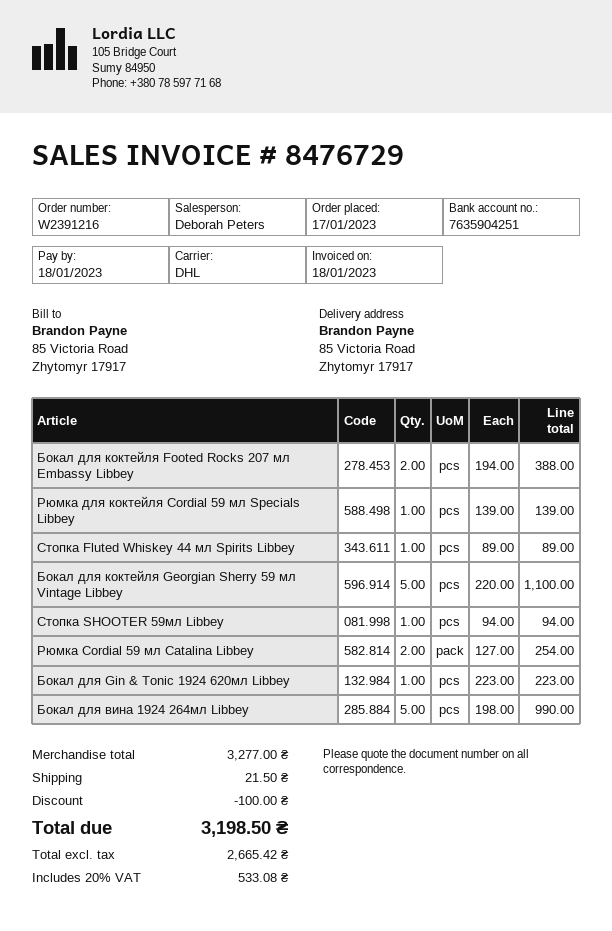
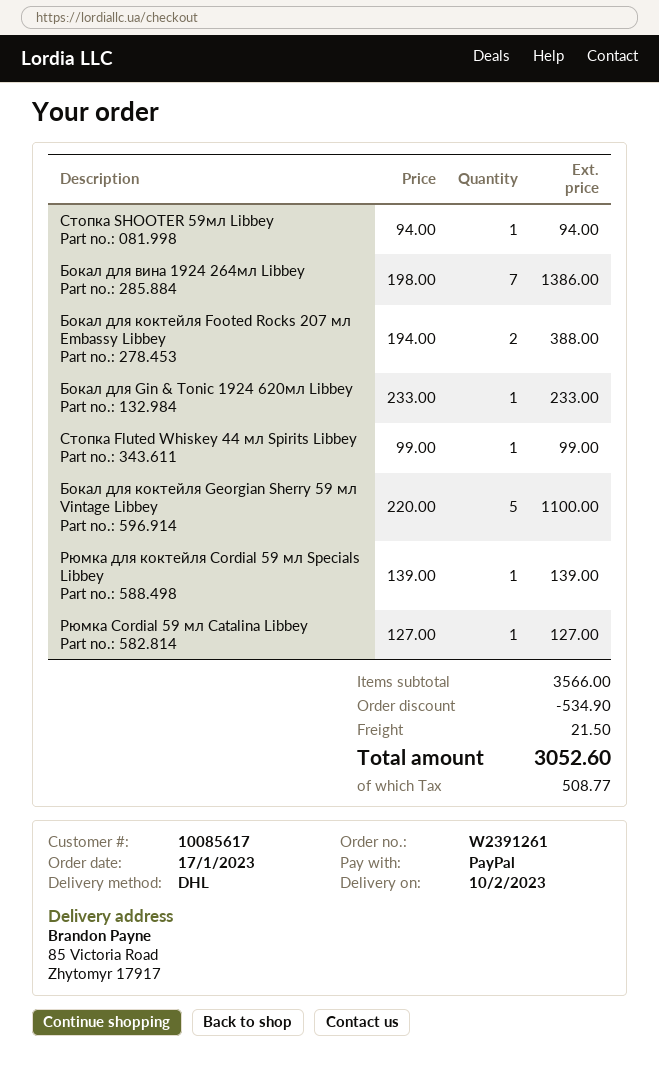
order number: W2391216 -> W2391261
Стопка Fluted Whiskey 44 мл Spirits Libbey: 1 x 89.00 = 89.00 -> 1 x 99.00 = 99.00
Рюмка Cordial 59 мл Catalina Libbey: 2 x 127.00 = 254.00 -> 1 x 127.00 = 127.00
Бокал для Gin & Tonic 1924 620мл Libbey: 1 x 223.00 = 223.00 -> 1 x 233.00 = 233.00
Бокал для вина 1924 264мл Libbey: 5 x 198.00 = 990.00 -> 7 x 198.00 = 1386.00
subtotal: 3277.00 -> 3566.00
discount: 100.00 -> 534.90
tax: 533.08 -> 508.77
total: 3198.50 -> 3052.60

